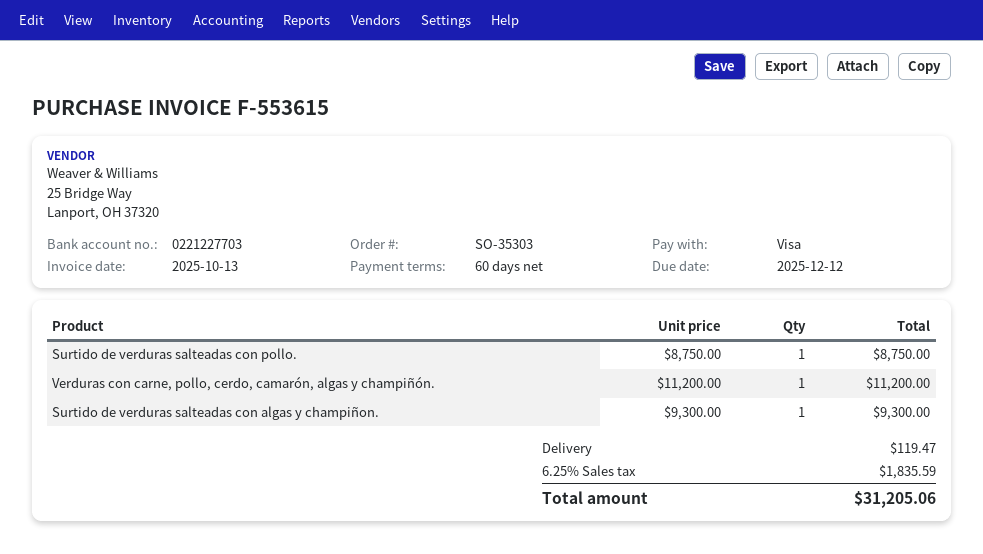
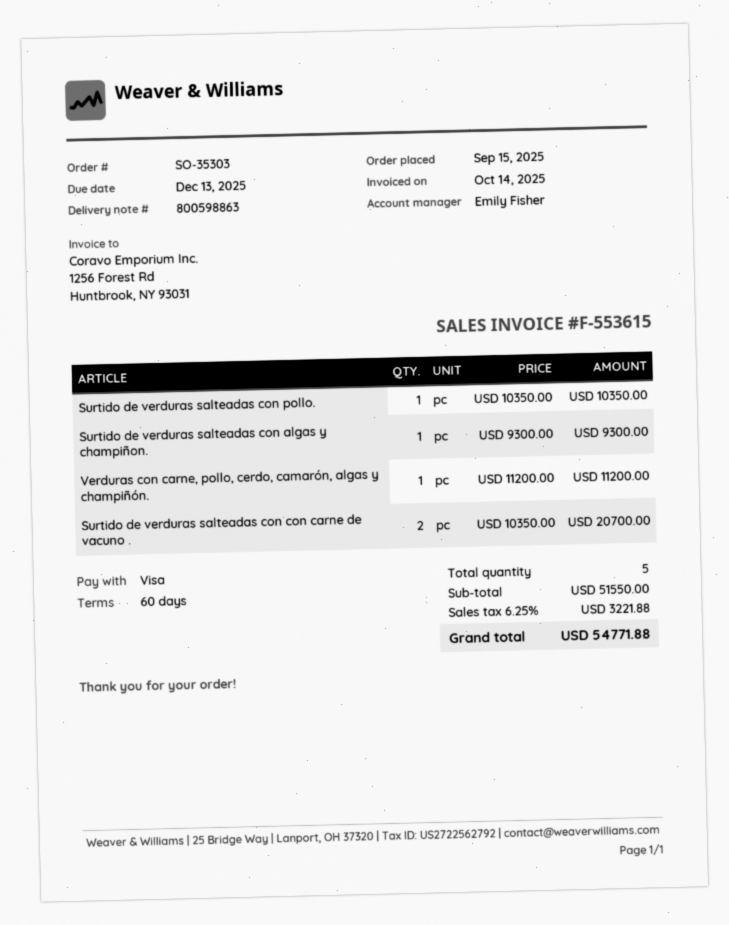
invoice date: 2025-10-13 -> 2025-10-14
due date: 2025-12-12 -> 2025-12-13
Surtido de verduras salteadas con pollo.: 1 x 8750.00 = 8750.00 -> 1 x 10350.00 = 10350.00
Surtido de verduras salteadas con con carne de vacuno .: none -> 2 x 10350.00 = 20700.00
shipping: 119.47 -> none
tax: 6.25% = 1835.59 -> 6.25% = 3221.88
total: 31205.06 -> 54771.88

